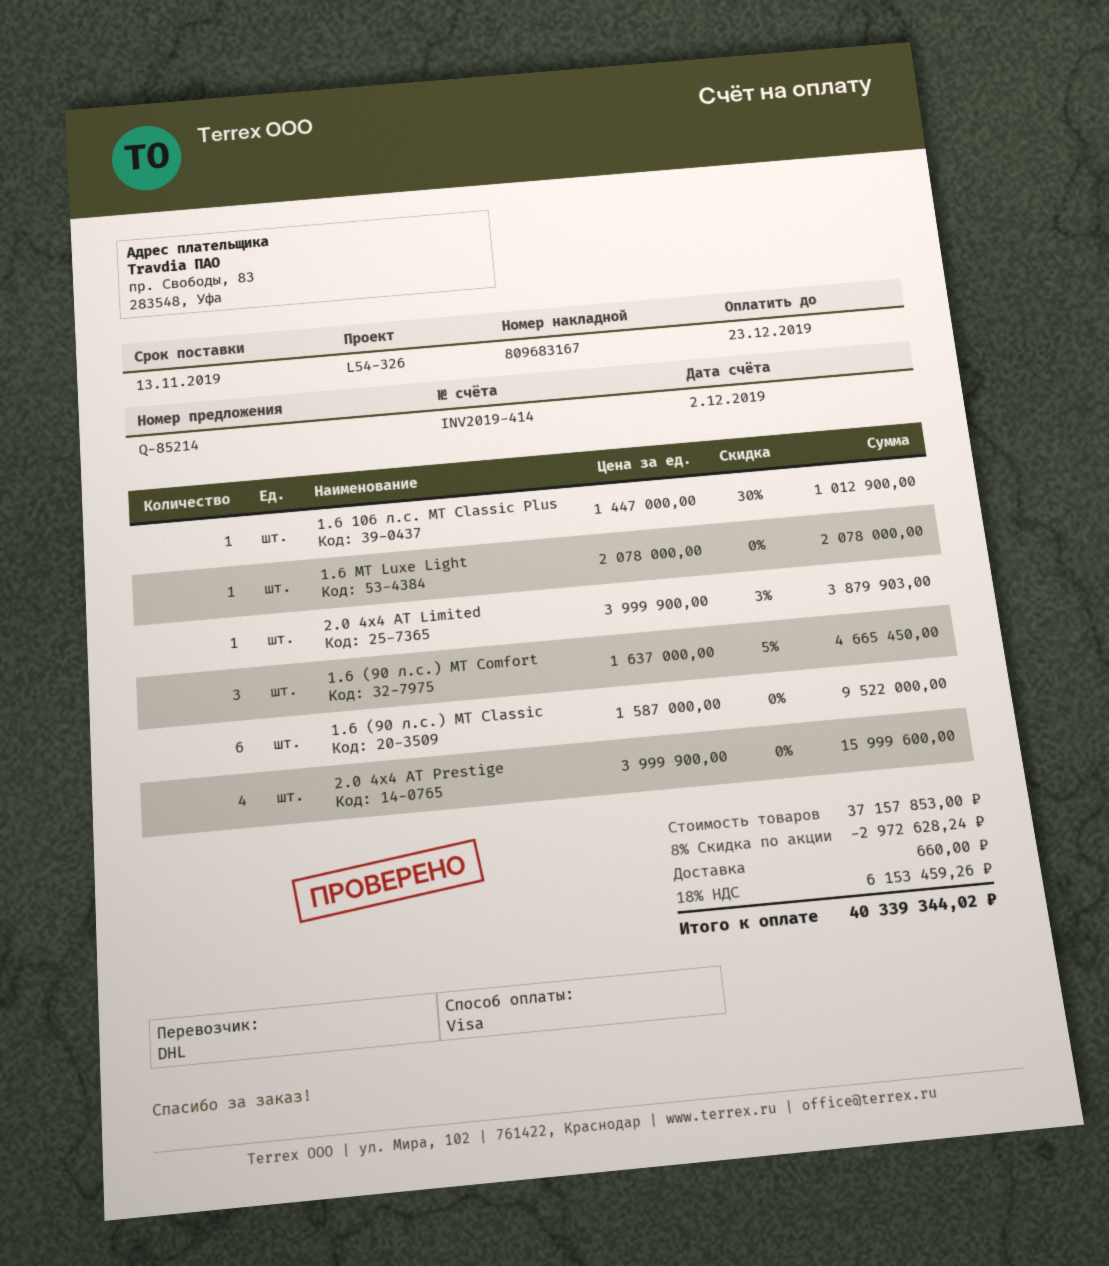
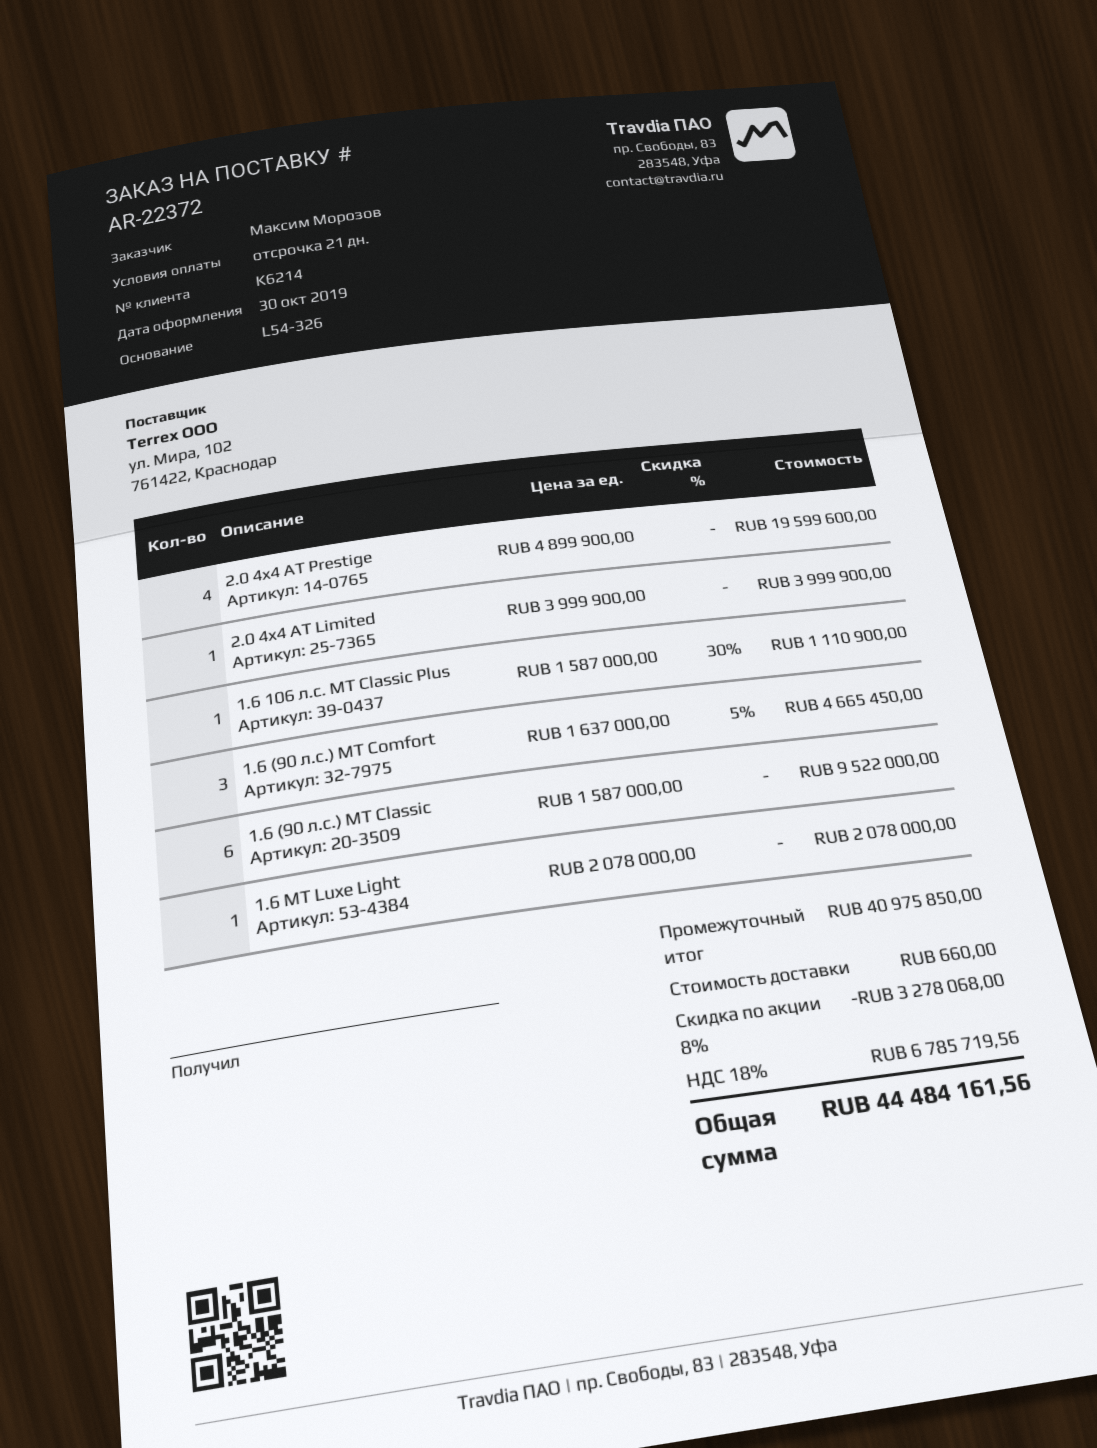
1.6 106 л.с. MT Classic Plus: 1 x 1447000.00 - 30% = 1012900.00 -> 1 x 1587000.00 - 30% = 1110900.00
2.0 4x4 AT Limited: 1 x 3999900.00 - 3% = 3879903.00 -> 1 x 3999900.00 = 3999900.00
2.0 4x4 AT Prestige: 4 x 3999900.00 = 15999600.00 -> 4 x 4899900.00 = 19599600.00
subtotal: 37157853.00 -> 40975850.00
discount: 8% = 2972628.24 -> 8% = 3278068.00
tax: 18% = 6153459.26 -> 18% = 6785719.56
total: 40339344.02 -> 44484161.56

